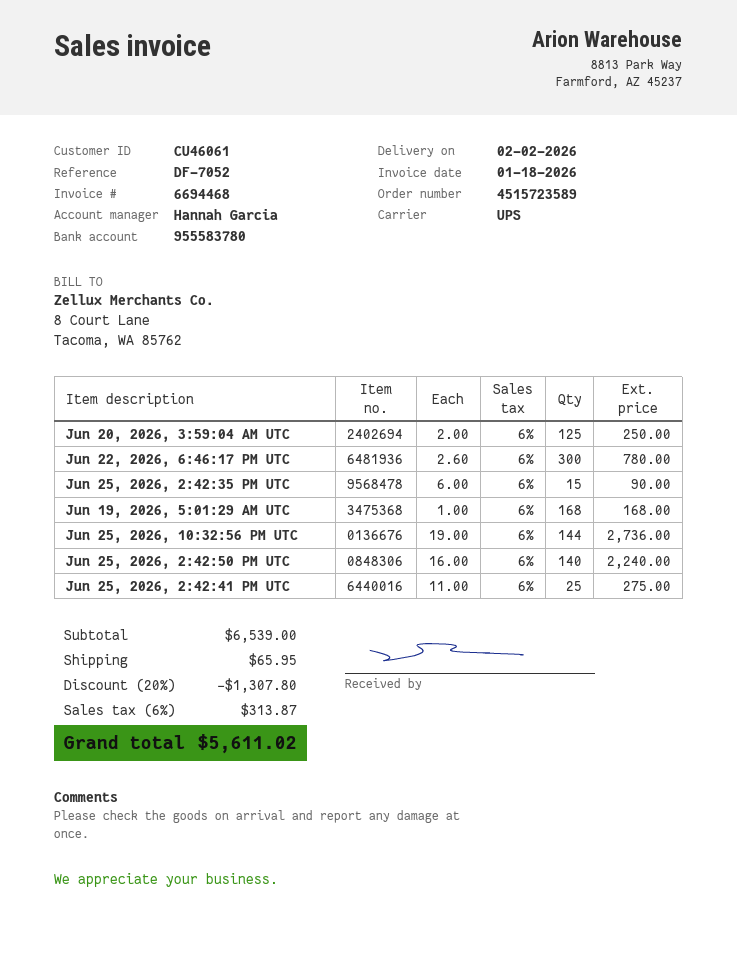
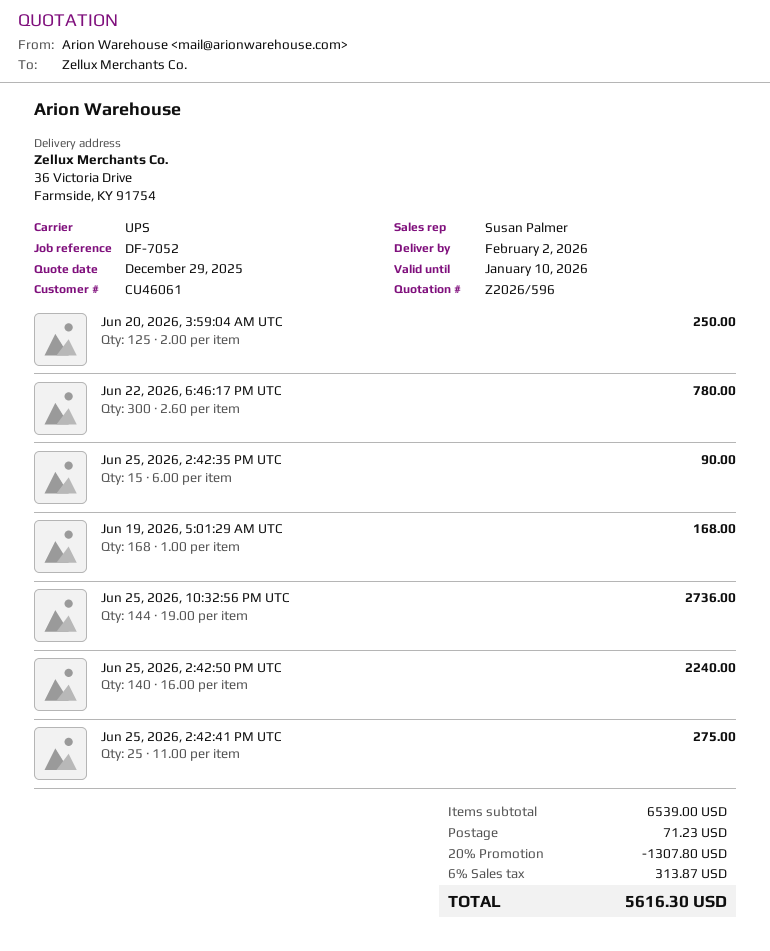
sales rep: Hannah Garcia -> Susan Palmer
shipping: 65.95 -> 71.23
total: 5611.02 -> 5616.30

